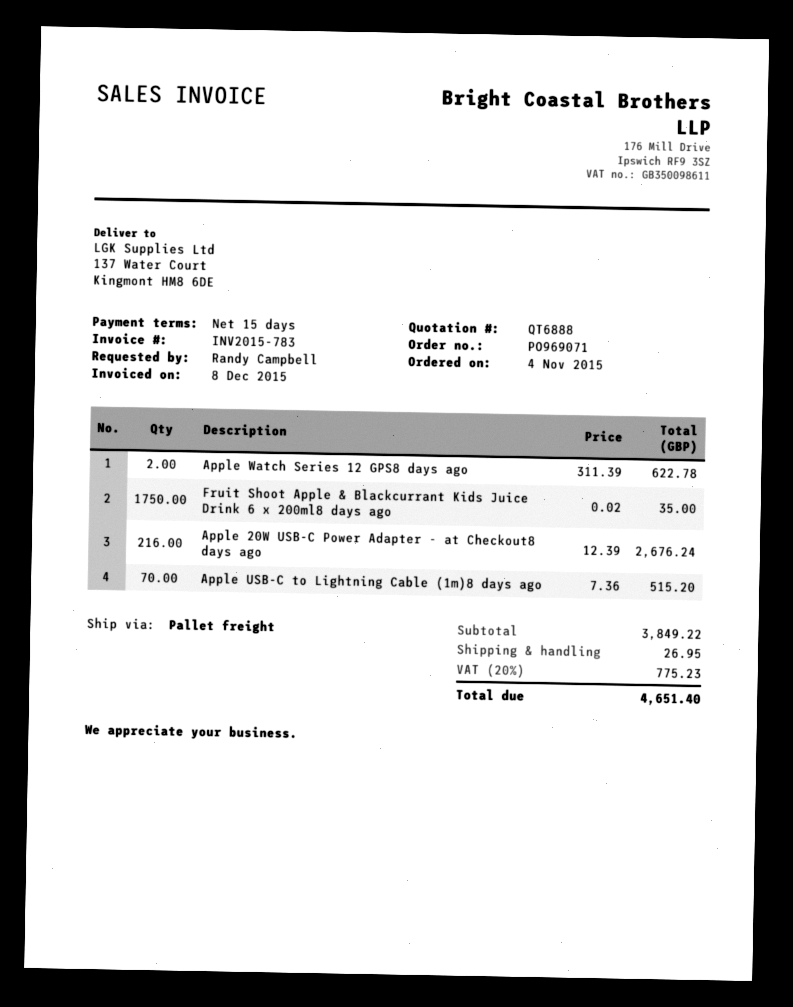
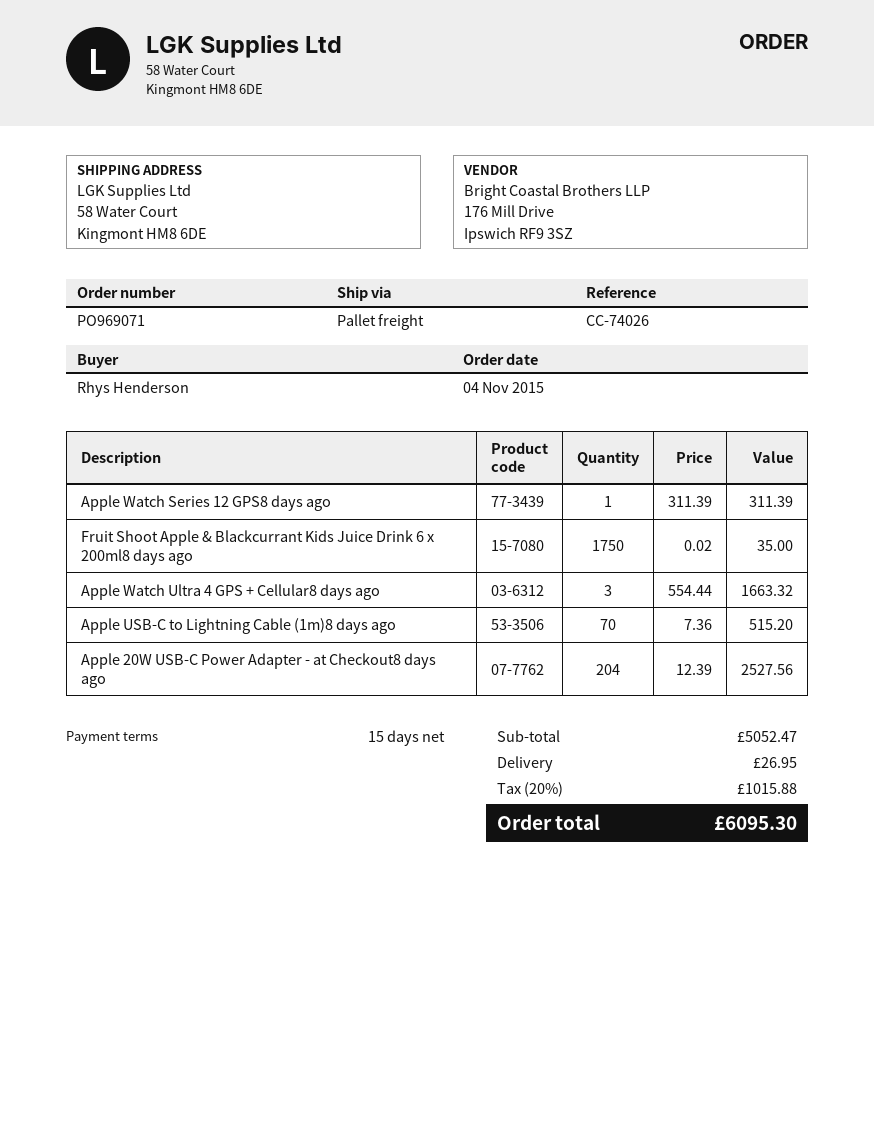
ordered by: Randy Campbell -> Rhys Henderson
ship to: 137 Water Court, Kingmont HM8 6DE -> 58 Water Court, Kingmont HM8 6DE
Apple Watch Series 12 GPS8 days ago: 2 x 311.39 = 622.78 -> 1 x 311.39 = 311.39
Apple 20W USB-C Power Adapter - at Checkout8 days ago: 216 x 12.39 = 2676.24 -> 204 x 12.39 = 2527.56
Apple Watch Ultra 4 GPS + Cellular8 days ago: none -> 3 x 554.44 = 1663.32
subtotal: 3849.22 -> 5052.47
tax: 20% = 775.23 -> 20% = 1015.88
total: 4651.40 -> 6095.30

